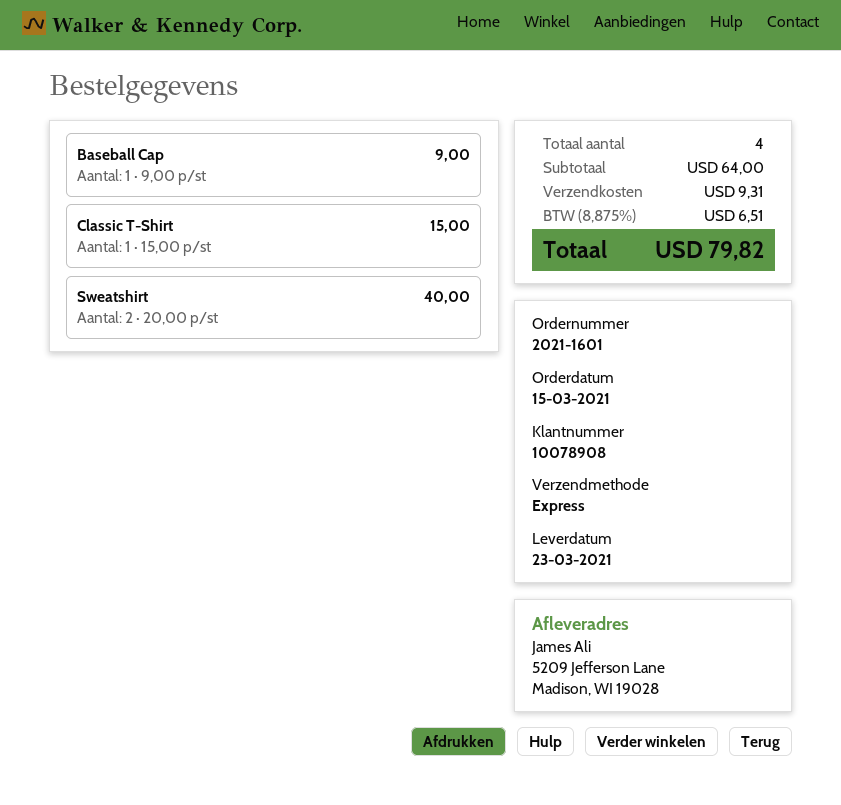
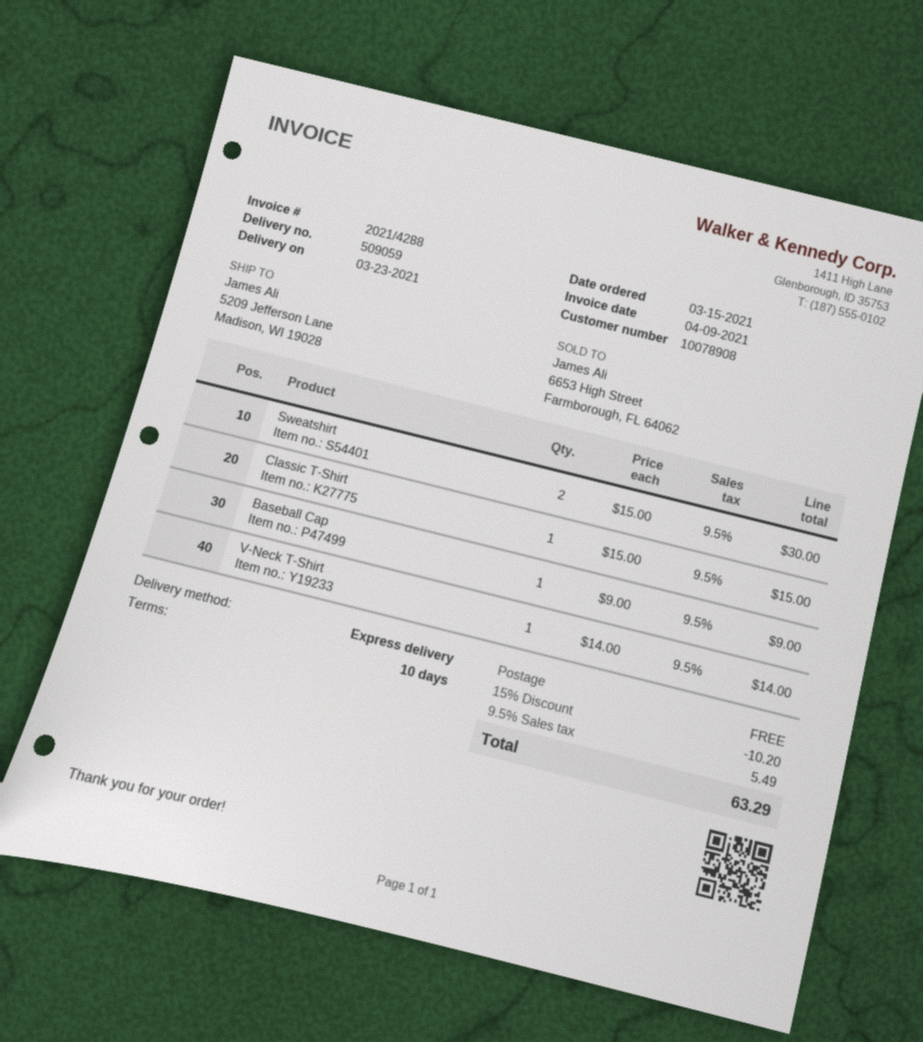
Sweatshirt: 2 x 20.00 = 40.00 -> 2 x 15.00 = 30.00
V-Neck T-Shirt: none -> 1 x 14.00 = 14.00
discount: none -> 15% = 10.20
shipping: 9.31 -> 0.00
tax: 8.875% = 6.51 -> 9.5% = 5.49
total: 79.82 -> 63.29

